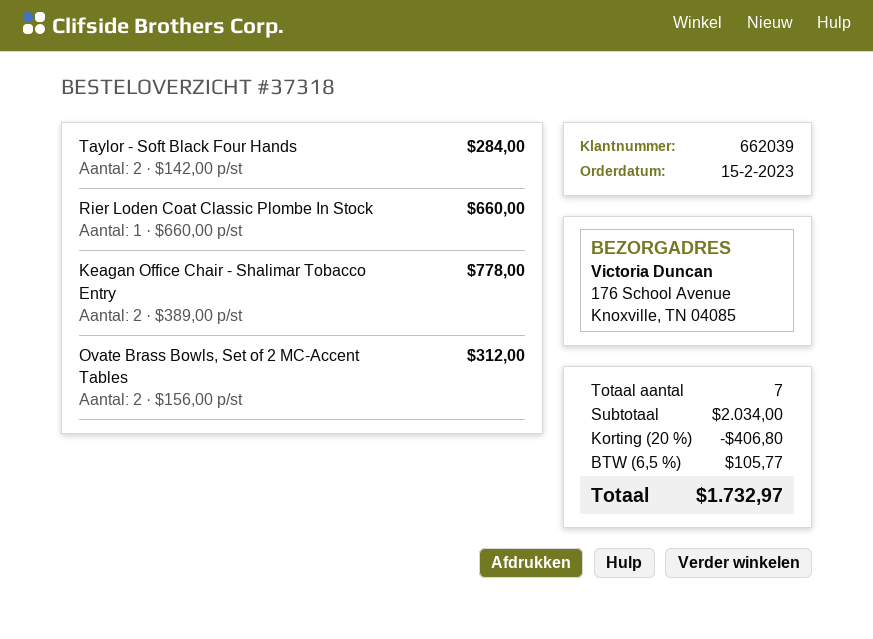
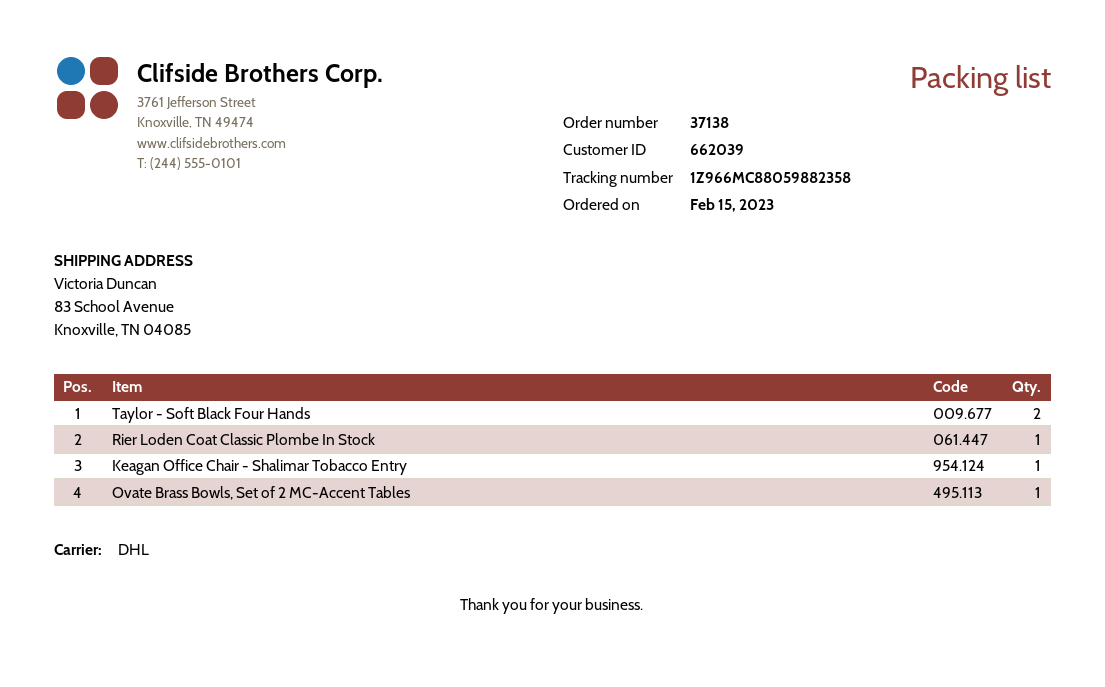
order number: 37318 -> 37138
ship to: 176 School Avenue, Knoxville, TN 04085 -> 83 School Avenue, Knoxville, TN 04085
Keagan Office Chair - Shalimar Tobacco Entry: 2 -> 1
Ovate Brass Bowls, Set of 2 MC-Accent Tables: 2 -> 1

